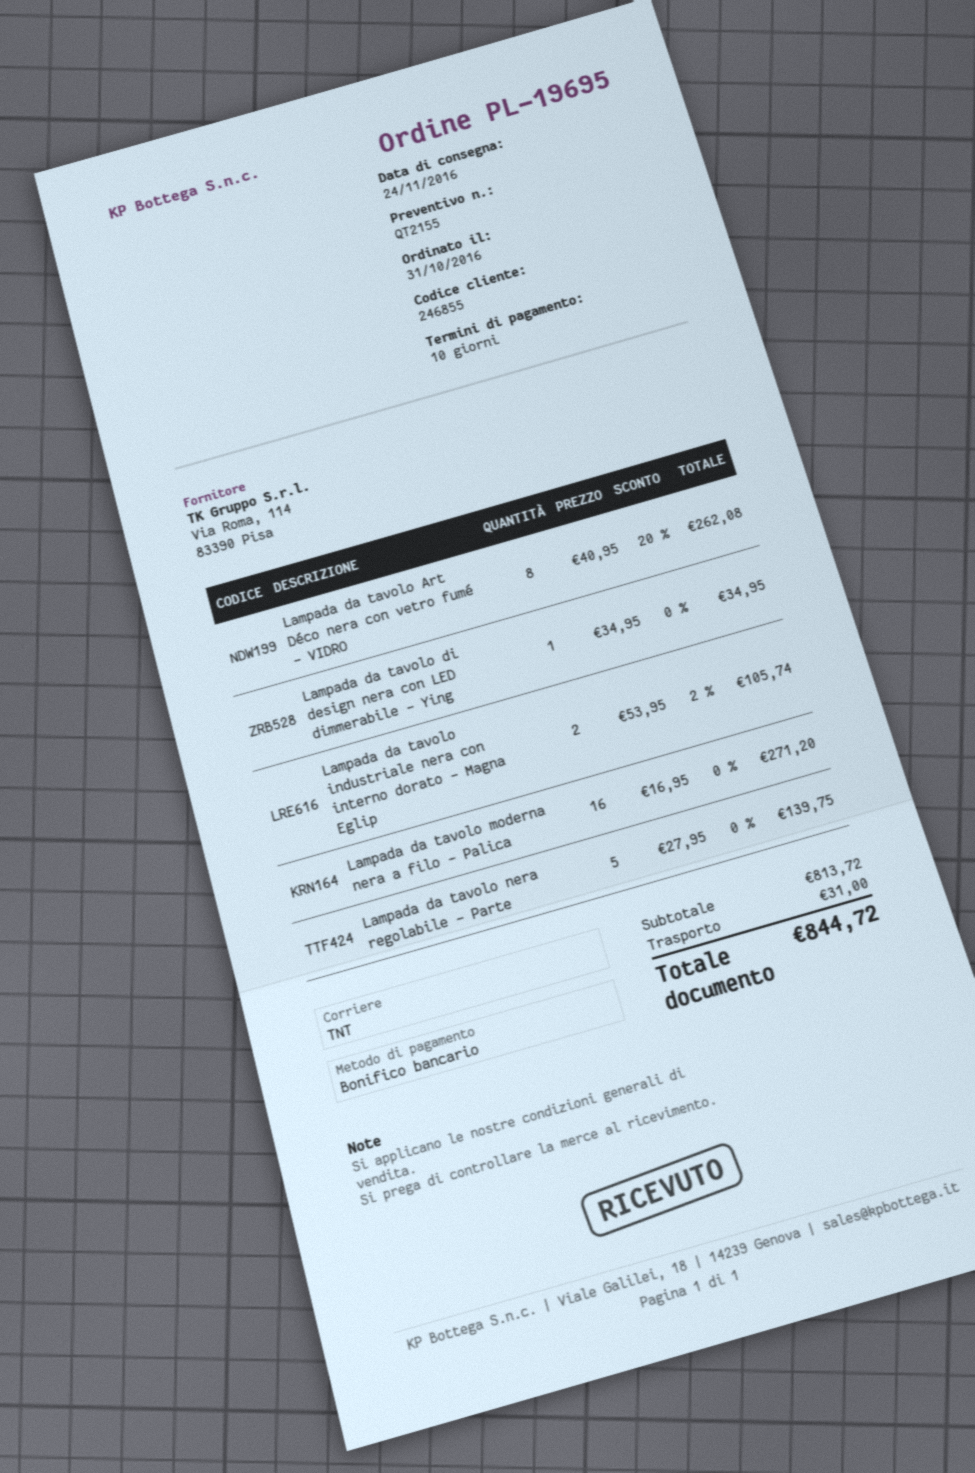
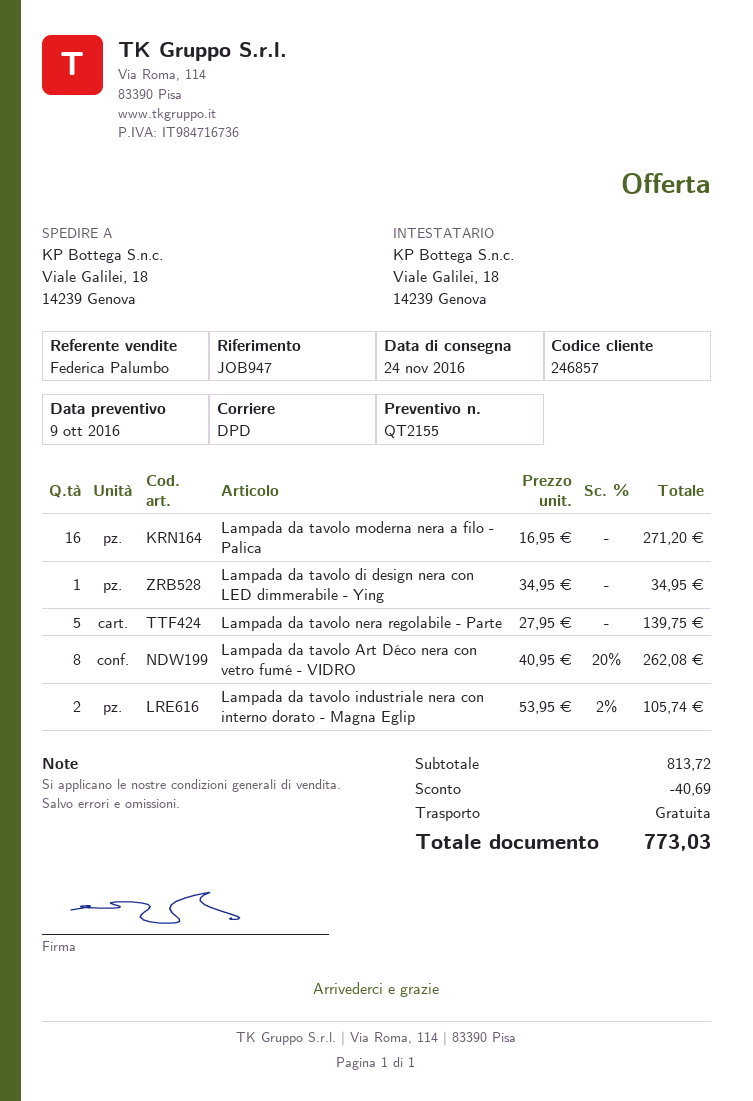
customer number: 246855 -> 246857
shipping method: TNT -> DPD
discount: none -> 40.69
shipping: 31.00 -> 0.00
total: 844.72 -> 773.03

